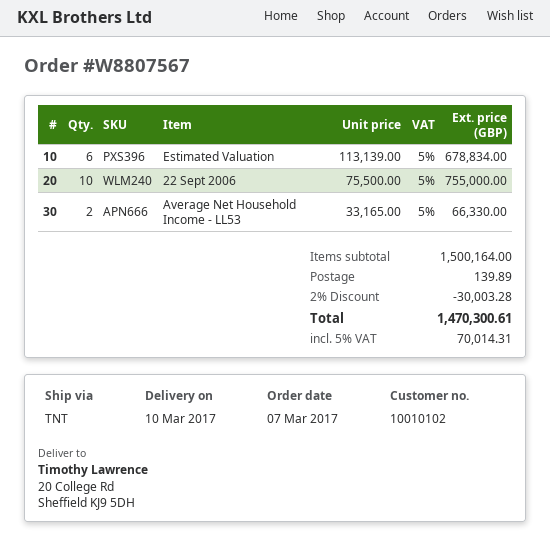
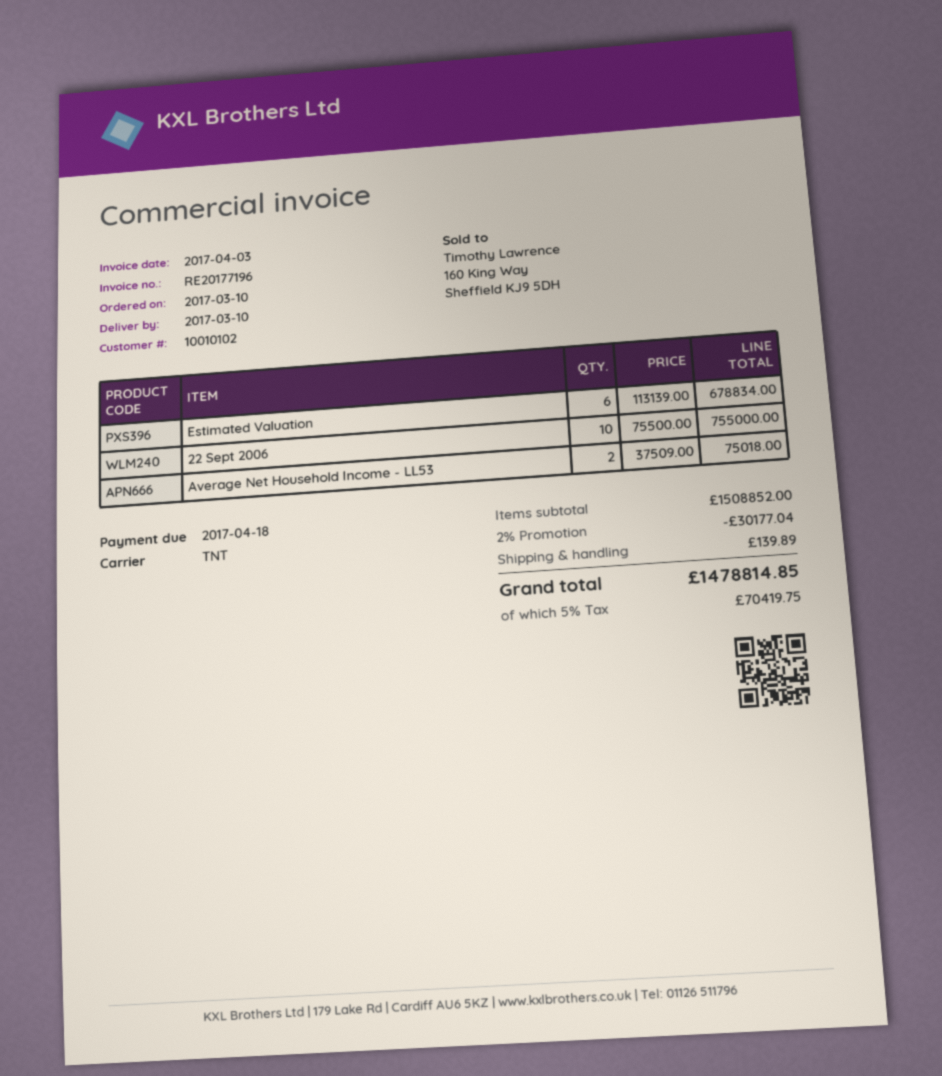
order date: 2017-03-07 -> 2017-03-10
Average Net Household Income - LL53: 2 x 33165.00 = 66330.00 -> 2 x 37509.00 = 75018.00
subtotal: 1500164.00 -> 1508852.00
discount: 2% = 30003.28 -> 2% = 30177.04
tax: 5% = 70014.31 -> 5% = 70419.75
total: 1470300.61 -> 1478814.85

